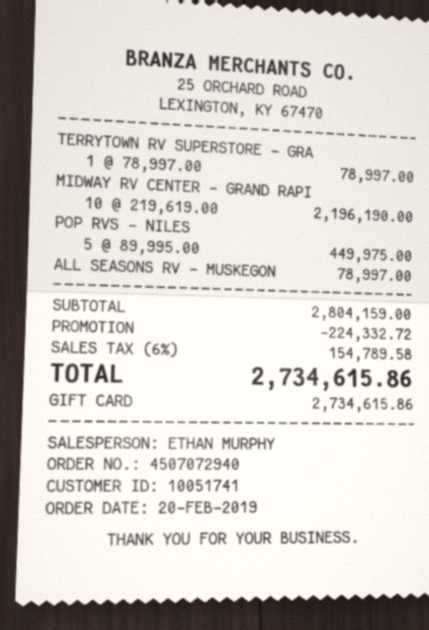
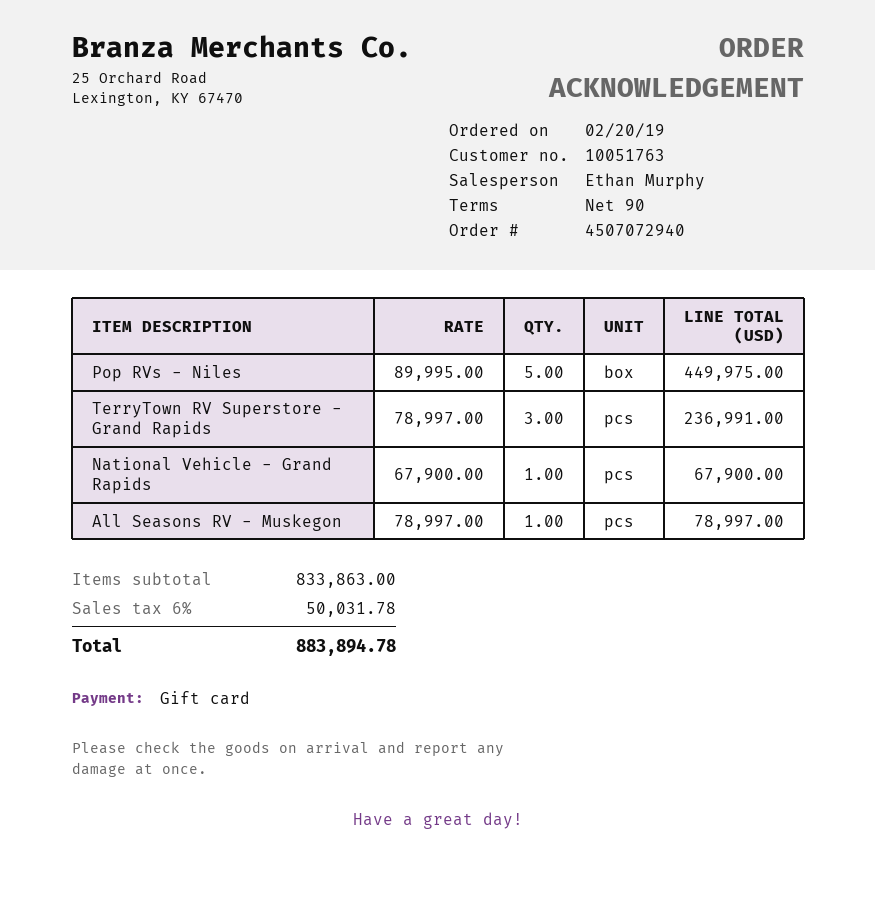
customer number: 10051741 -> 10051763
TERRYTOWN RV SUPERSTORE - GRA: 1 x 78997.00 = 78997.00 -> 3 x 78997.00 = 236991.00
MIDWAY RV CENTER - GRAND RAPI: 10 x 219619.00 = 2196190.00 -> none
National Vehicle - Grand Rapids: none -> 1 x 67900.00 = 67900.00
subtotal: 2804159.00 -> 833863.00
discount: 224332.72 -> none
tax: 6% = 154789.58 -> 6% = 50031.78
total: 2734615.86 -> 883894.78

